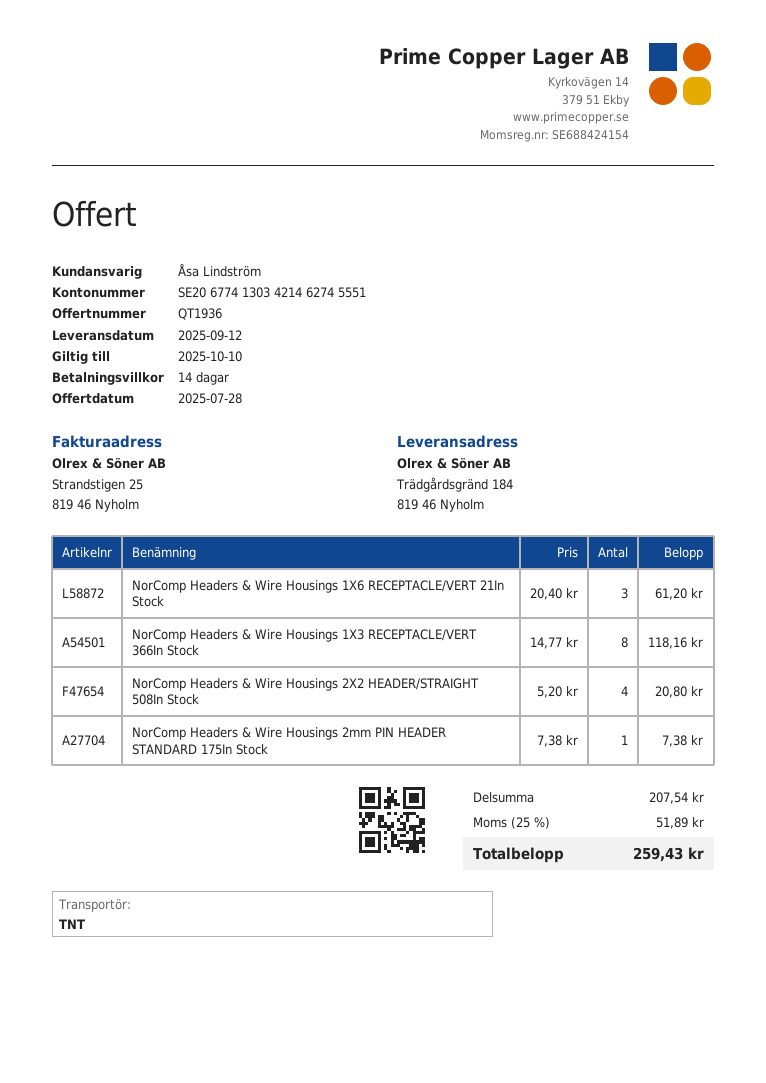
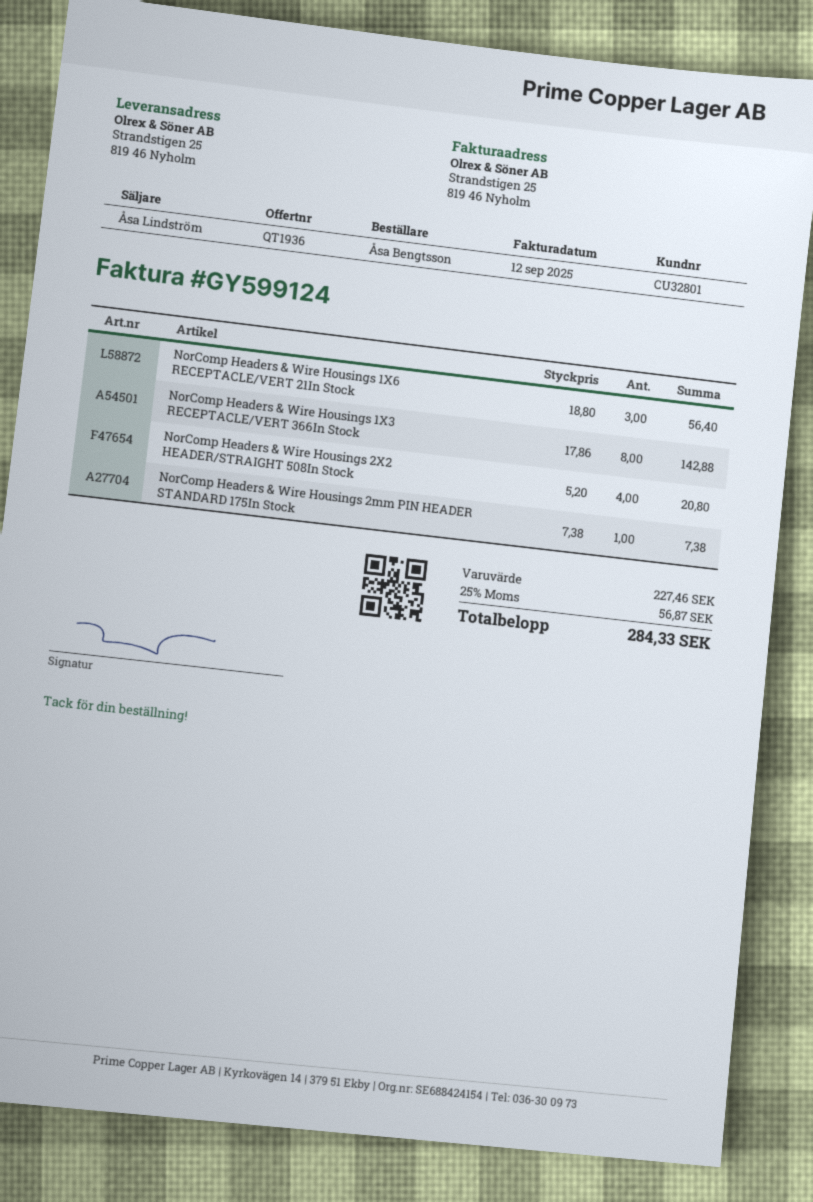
ship to: Trädgårdsgränd 184, 819 46 Nyholm -> Strandstigen 25, 819 46 Nyholm
NorComp Headers & Wire Housings 1X6 RECEPTACLE/VERT 21In Stock: 3 x 20.40 = 61.20 -> 3 x 18.80 = 56.40
NorComp Headers & Wire Housings 1X3 RECEPTACLE/VERT 366In Stock: 8 x 14.77 = 118.16 -> 8 x 17.86 = 142.88
subtotal: 207.54 -> 227.46
tax: 25% = 51.89 -> 25% = 56.87
total: 259.43 -> 284.33

